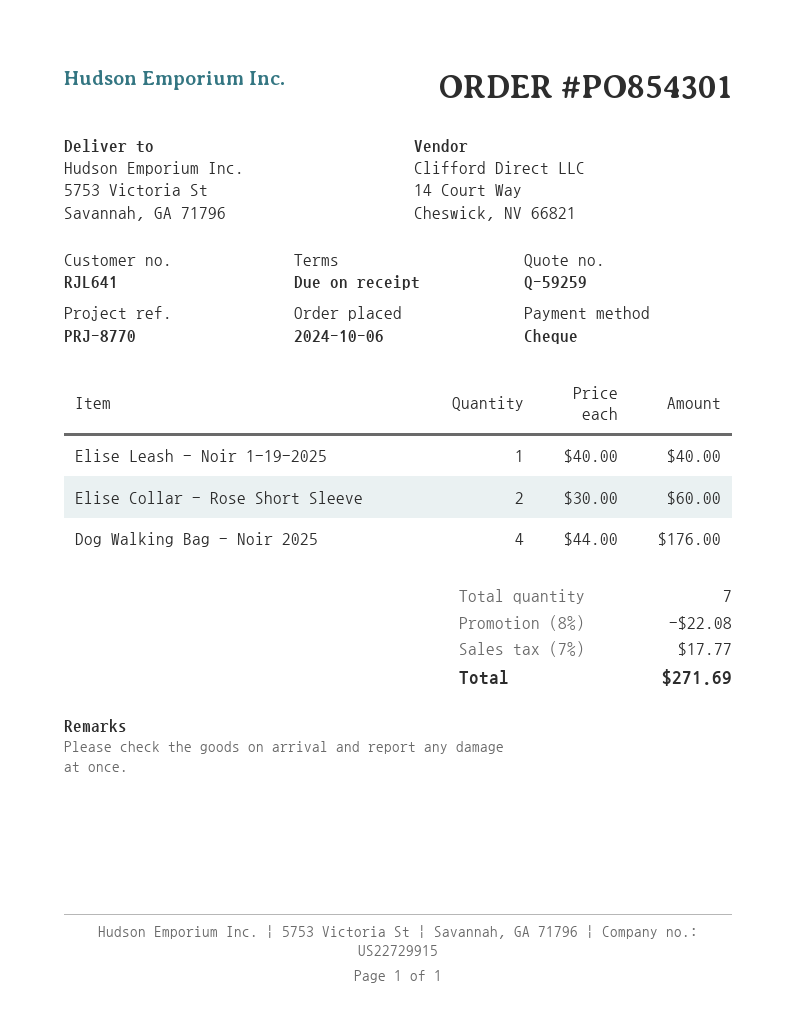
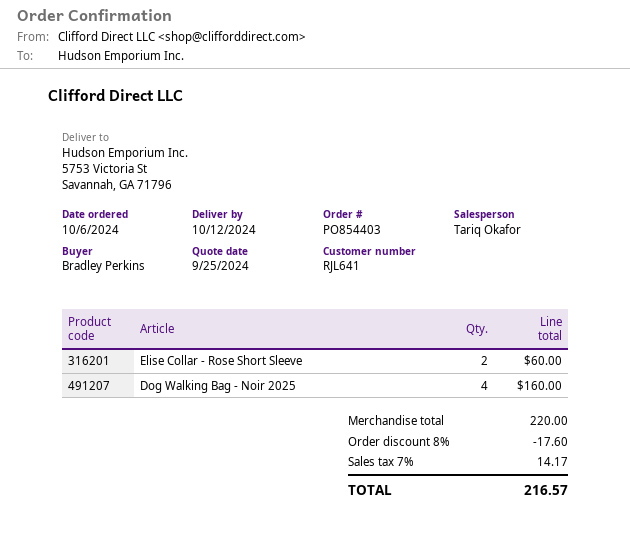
order number: PO854301 -> PO854403
Elise Leash - Noir 1-19-2025: 1 for 40.00 -> none
Dog Walking Bag - Noir 2025: 4 for 176.00 -> 4 for 160.00
discount: 8% = 22.08 -> 8% = 17.60
tax: 7% = 17.77 -> 7% = 14.17
total: 271.69 -> 216.57

